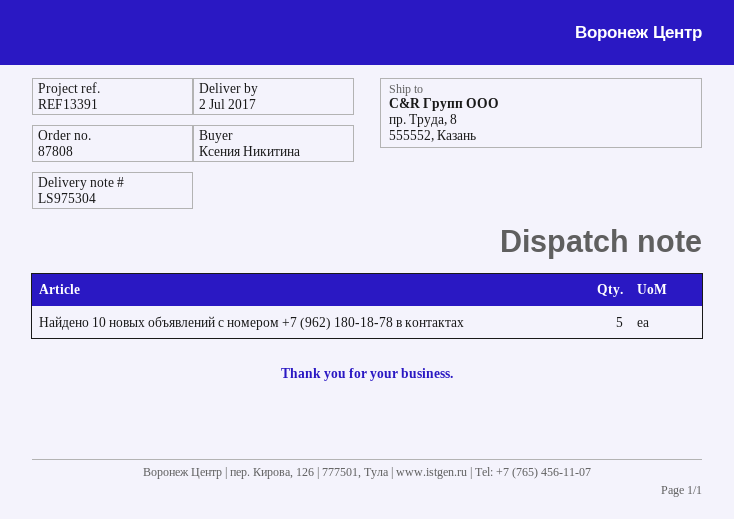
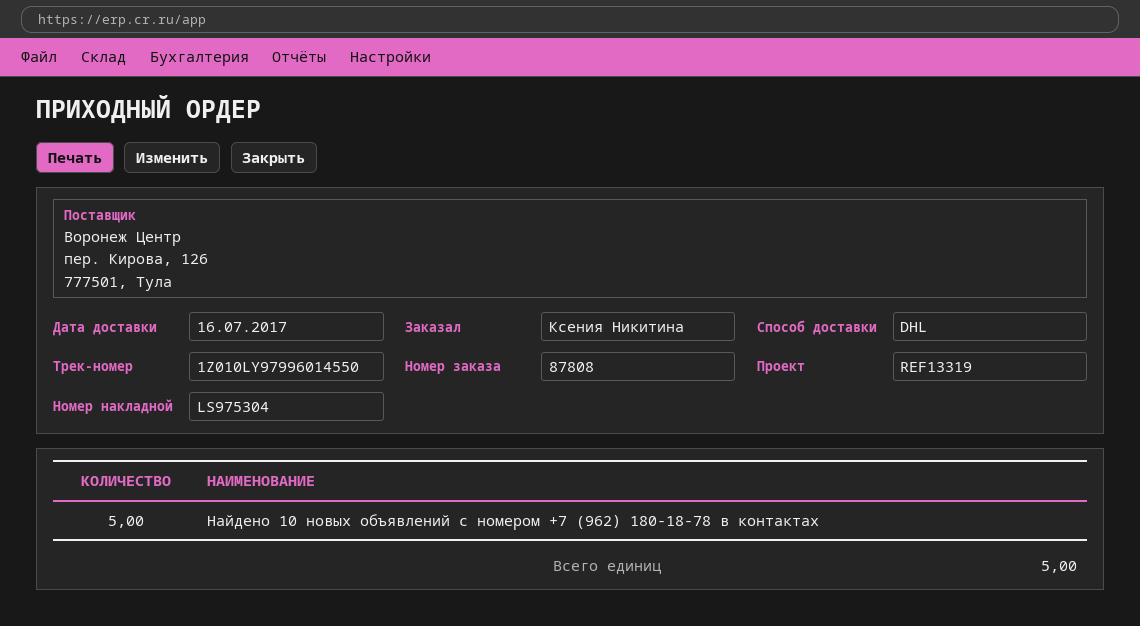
delivery date: 2017-07-02 -> 2017-07-16
reference: REF13391 -> REF13319

